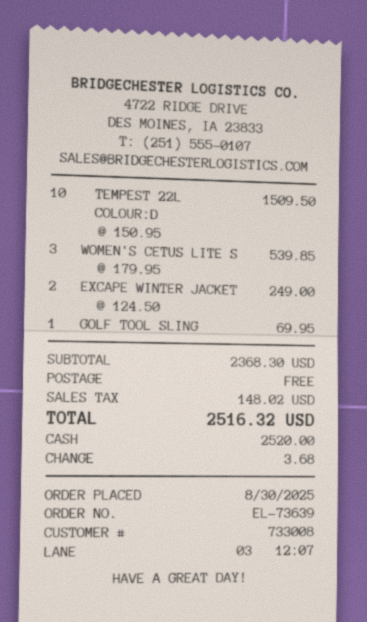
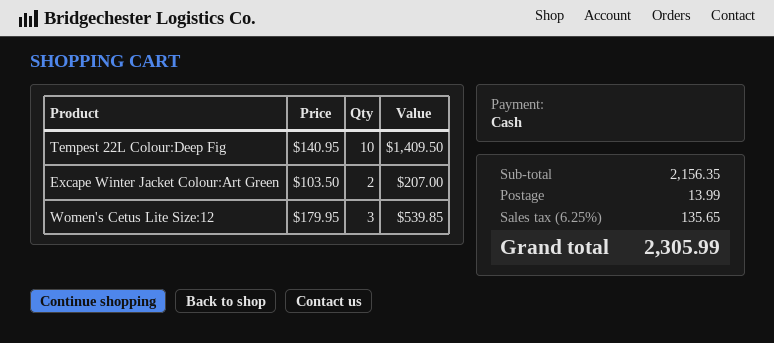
TEMPEST 22L COLOUR:D: 10 x 150.95 = 1509.50 -> 10 x 140.95 = 1409.50
EXCAPE WINTER JACKET: 2 x 124.50 = 249.00 -> 2 x 103.50 = 207.00
GOLF TOOL SLING: 1 x 69.95 = 69.95 -> none
subtotal: 2368.30 -> 2156.35
shipping: 0.00 -> 13.99
tax: 148.02 -> 135.65
total: 2516.32 -> 2305.99

